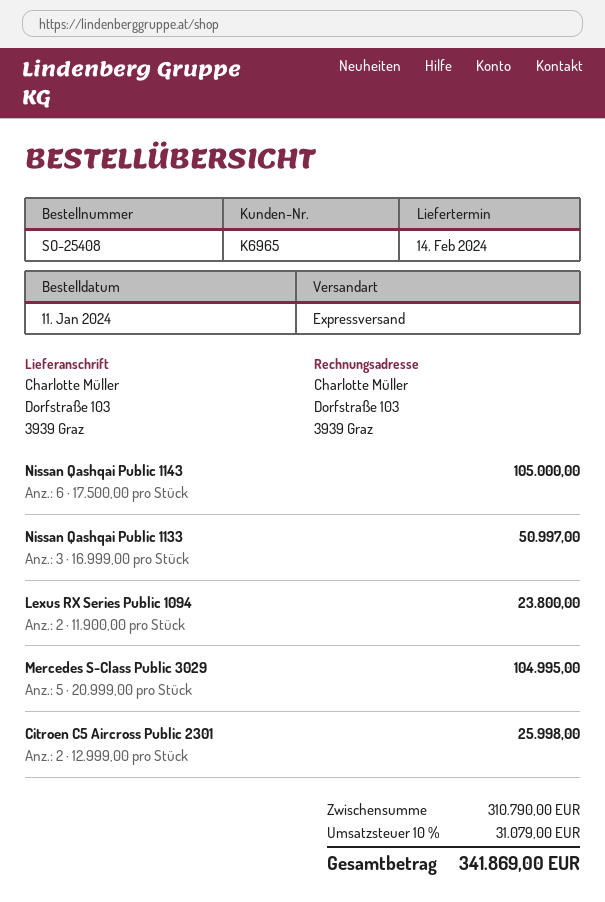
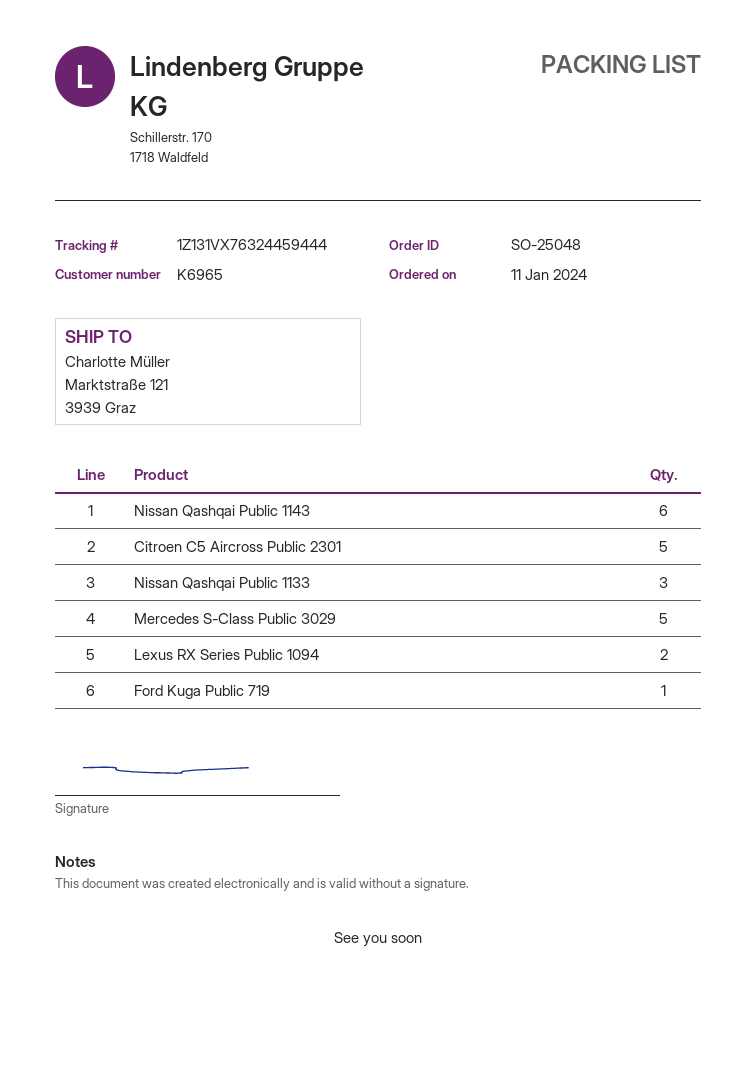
order number: SO-25408 -> SO-25048
ship to: Dorfstraße 103, 3939 Graz -> Marktstraße 121, 3939 Graz
Citroen C5 Aircross Public 2301: 2 -> 5
Ford Kuga Public 719: none -> 1

